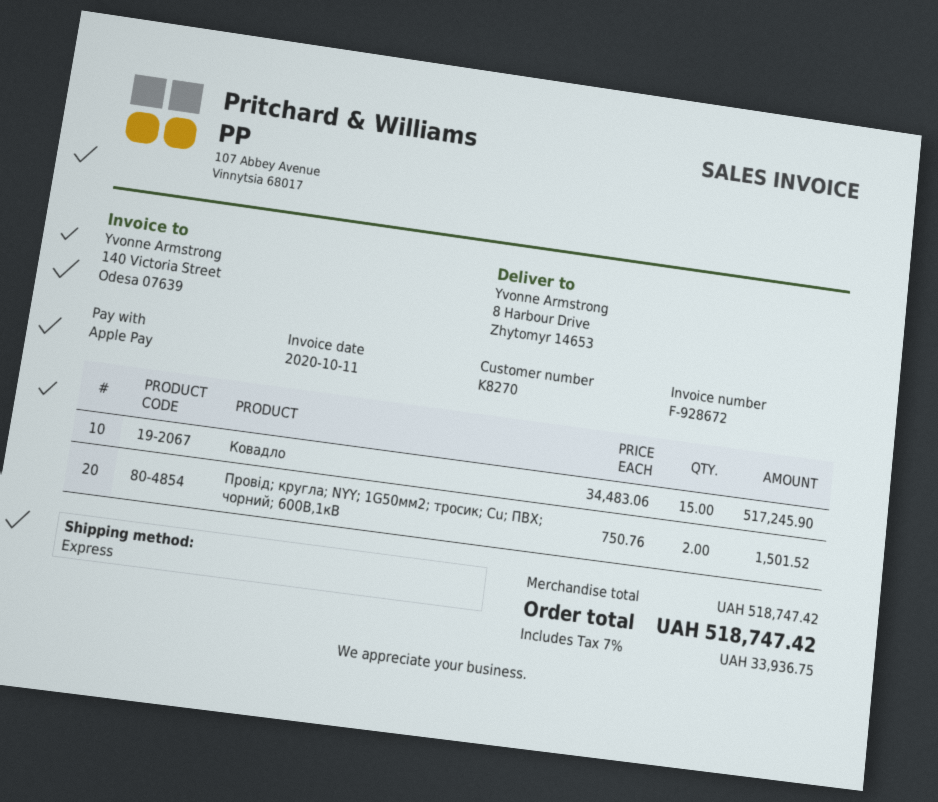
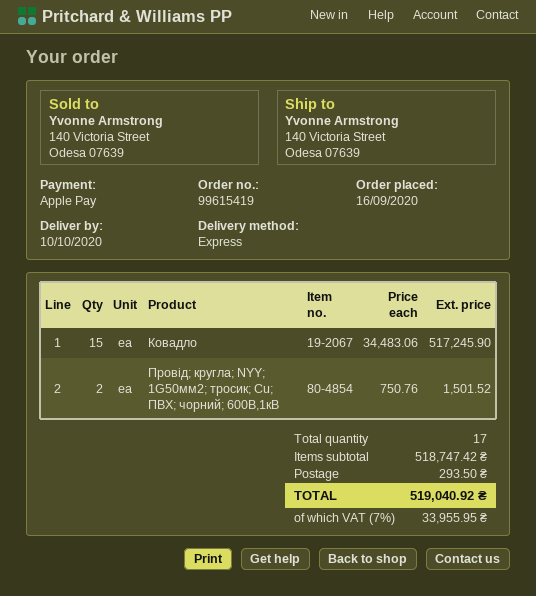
ship to: 8 Harbour Drive, Zhytomyr 14653 -> 140 Victoria Street, Odesa 07639
shipping: none -> 293.50
tax: 7% = 33936.75 -> 7% = 33955.95
total: 518747.42 -> 519040.92

